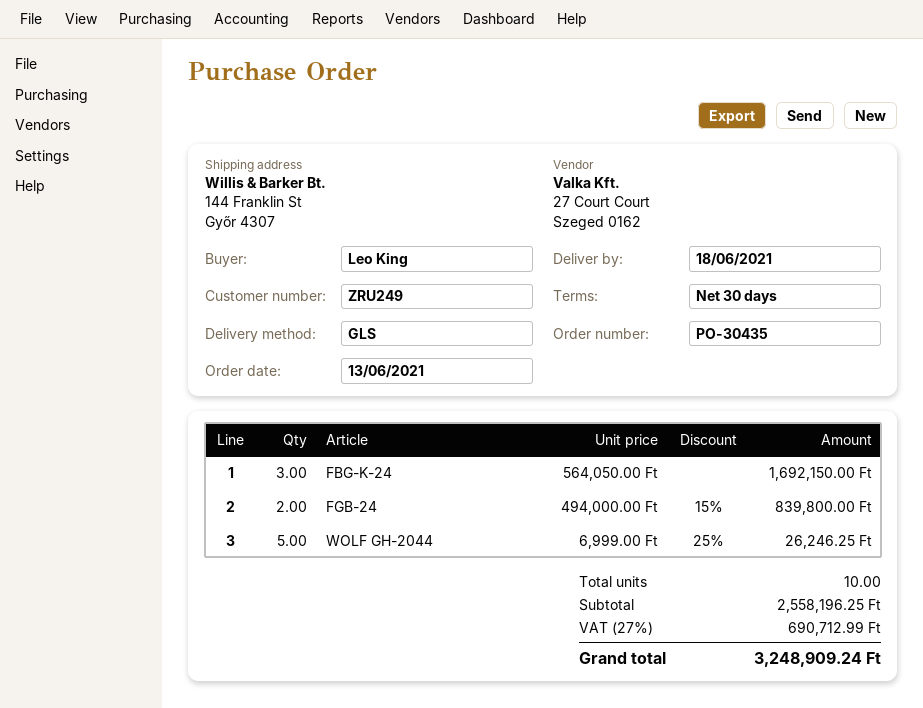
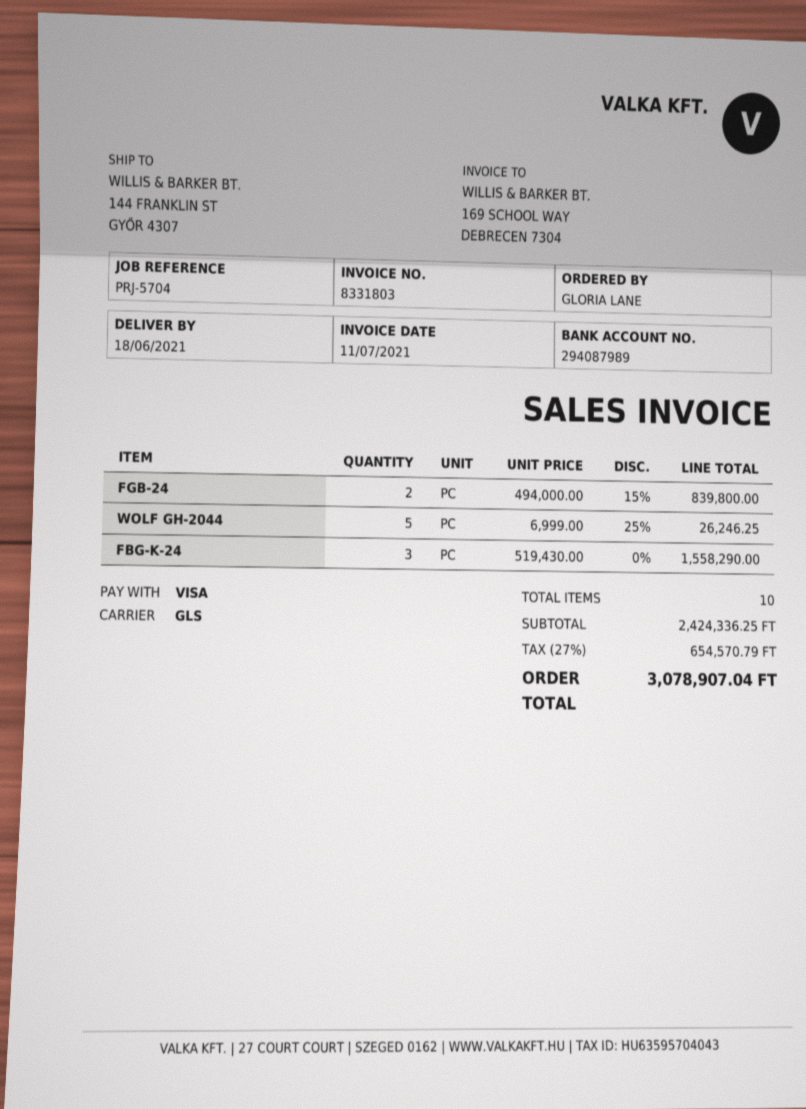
ordered by: Leo King -> GLORIA LANE
FBG-K-24: 3 x 564050.00 = 1692150.00 -> 3 x 519430.00 = 1558290.00
subtotal: 2558196.25 -> 2424336.25
tax: 27% = 690712.99 -> 27% = 654570.79
total: 3248909.24 -> 3078907.04

